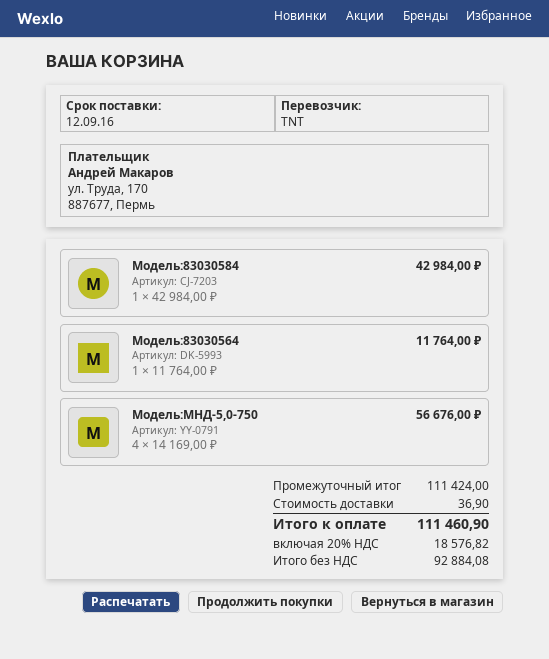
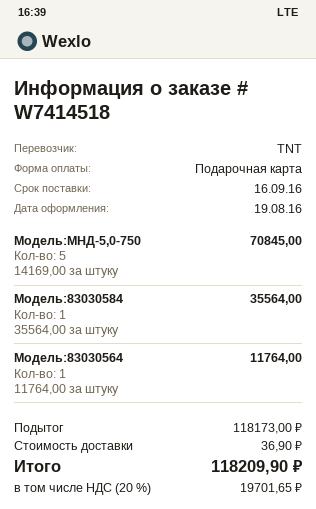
delivery date: 2016-09-12 -> 2016-09-16
Модель:83030584: 1 x 42984.00 = 42984.00 -> 1 x 35564.00 = 35564.00
Модель:МНД-5,0-750: 4 x 14169.00 = 56676.00 -> 5 x 14169.00 = 70845.00
subtotal: 111424.00 -> 118173.00
tax: 20% = 18576.82 -> 20% = 19701.65
total: 111460.90 -> 118209.90

